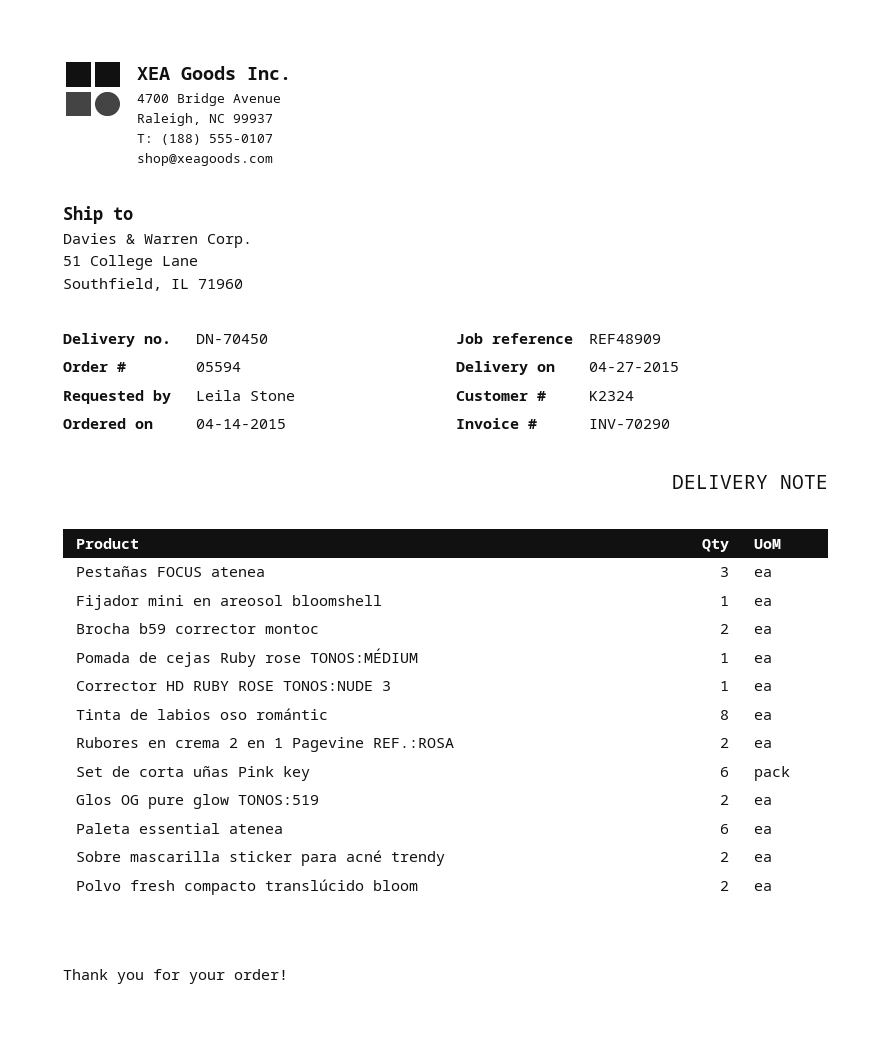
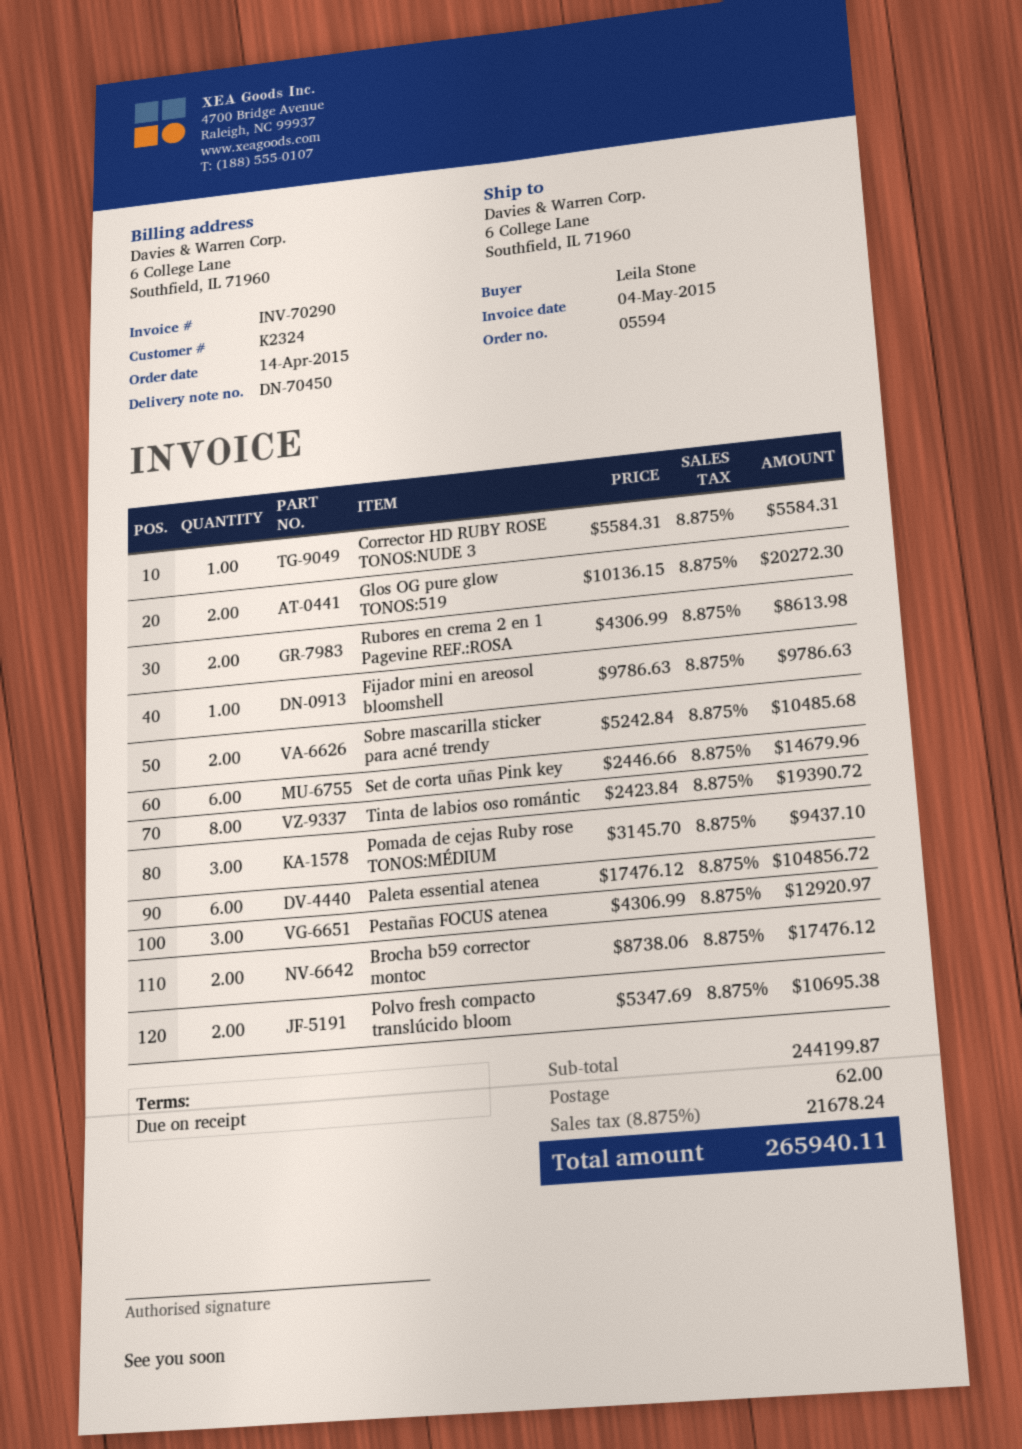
ship to: 51 College Lane, Southfield, IL 71960 -> 6 College Lane, Southfield, IL 71960
Pomada de cejas Ruby rose TONOS:MÉDIUM: 1 -> 3

